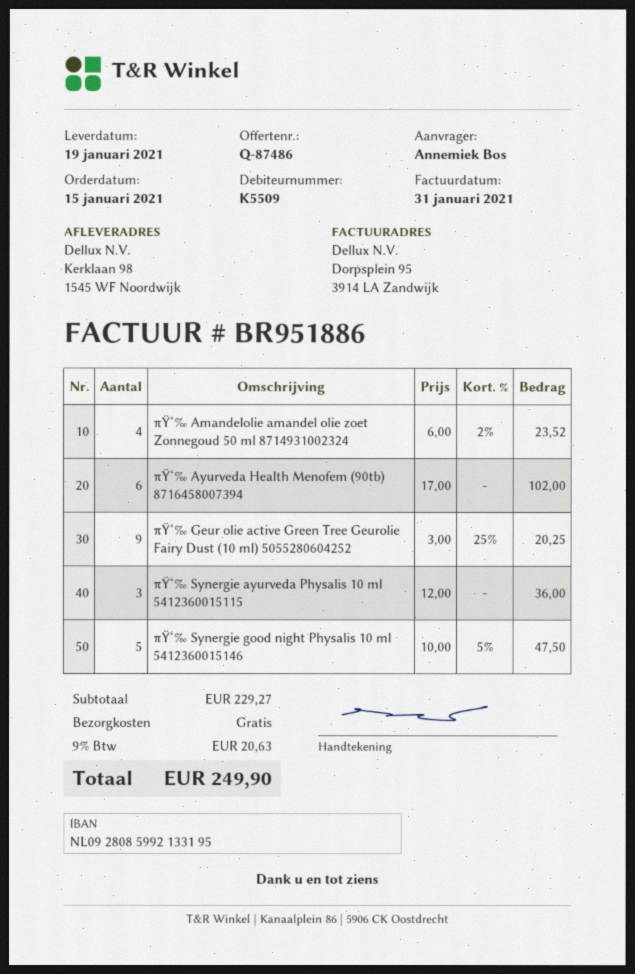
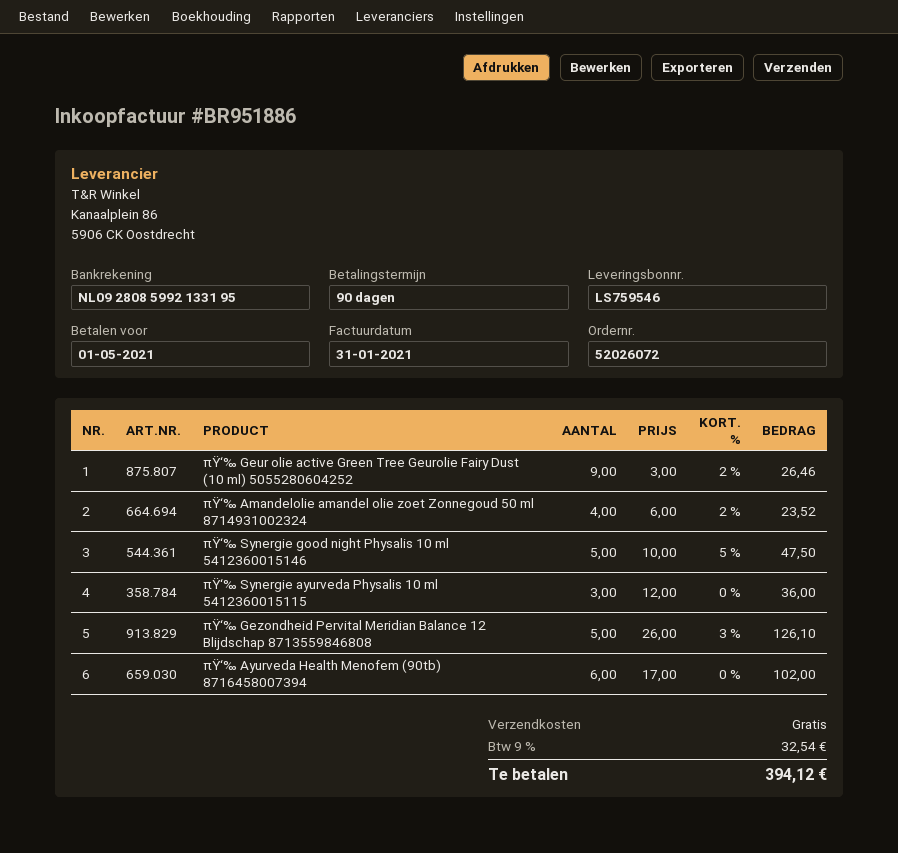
πŸ‘‰ Geur olie active Green Tree Geurolie Fairy Dust (10 ml) 5055280604252: 9 x 3.00 - 25% = 20.25 -> 9 x 3.00 - 2% = 26.46
πŸ‘‰ Gezondheid Pervital Meridian Balance 12 Blijdschap 8713559846808: none -> 5 x 26.00 - 3% = 126.10
tax: 9% = 20.63 -> 9% = 32.54
total: 249.90 -> 394.12

